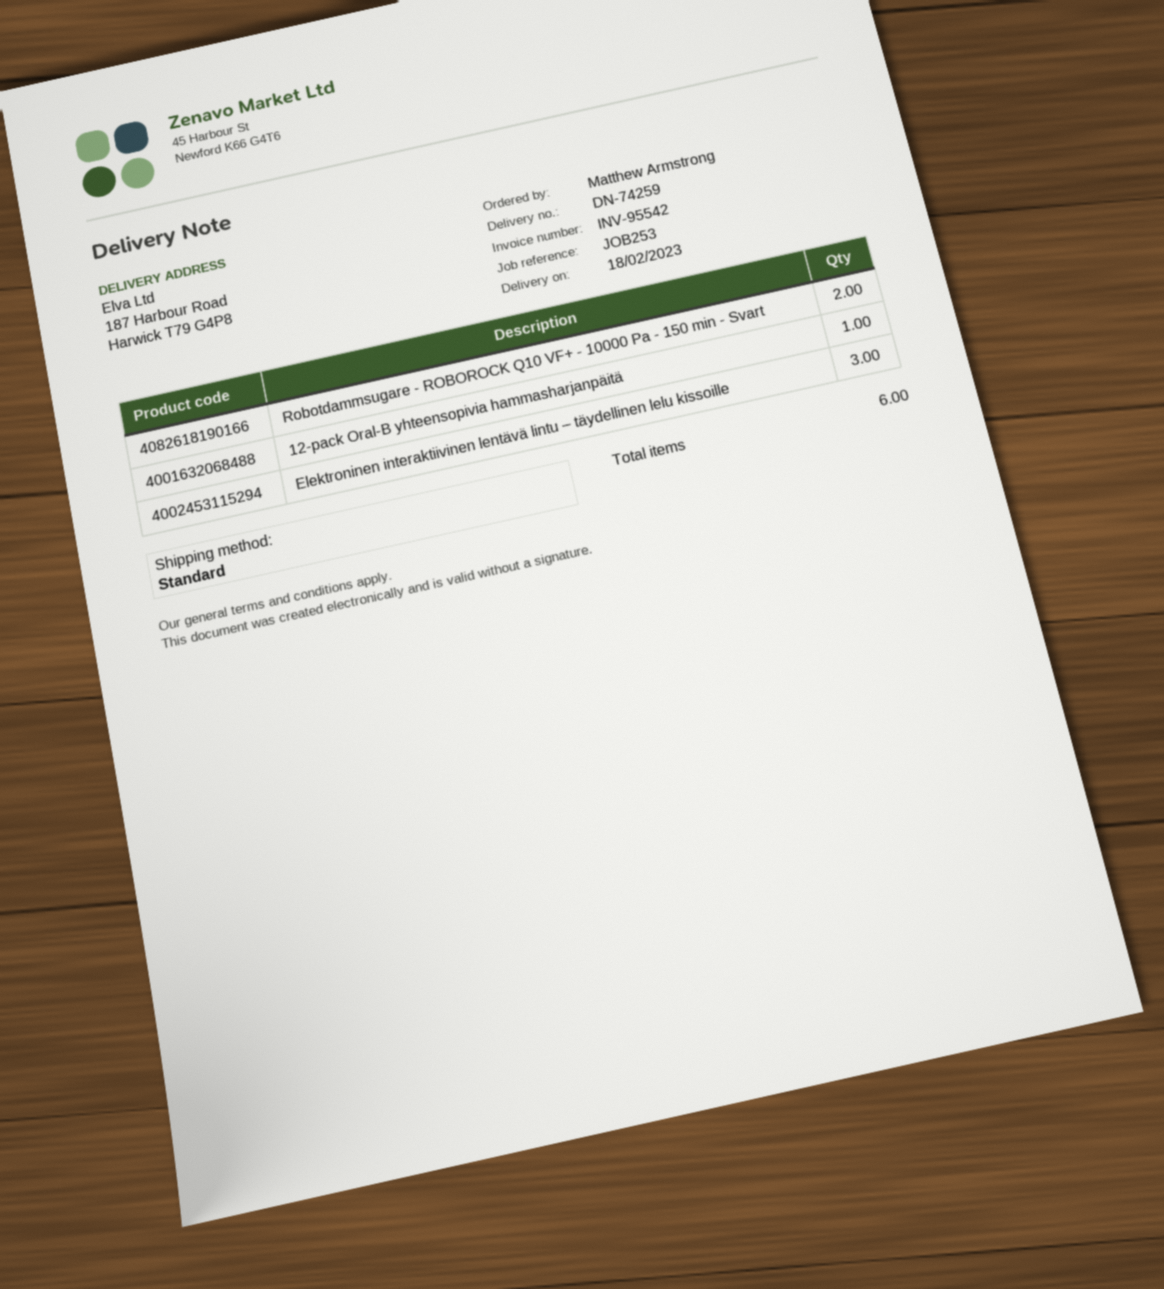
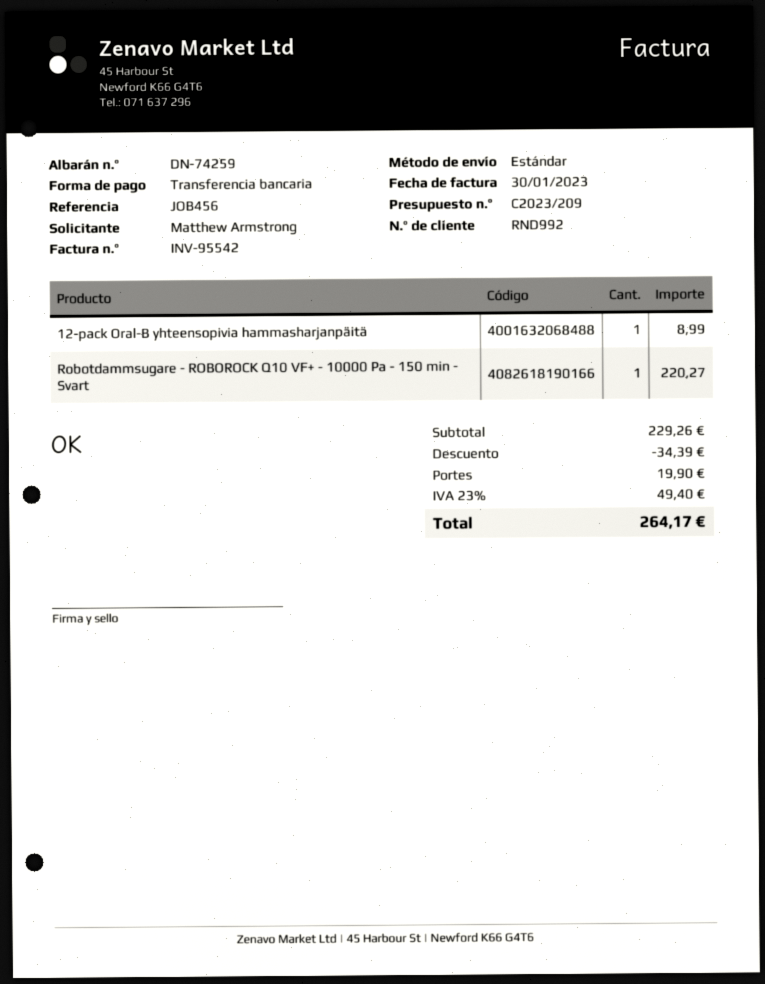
reference: JOB253 -> JOB456
Robotdammsugare - ROBOROCK Q10 VF+ - 10000 Pa - 150 min - Svart: 2 -> 1
Elektroninen interaktiivinen lentävä lintu – täydellinen lelu kissoille: 3 -> none

